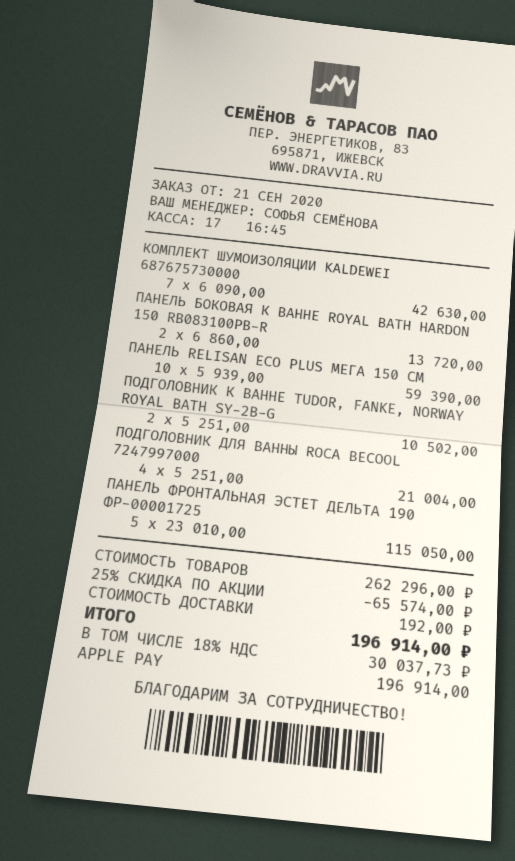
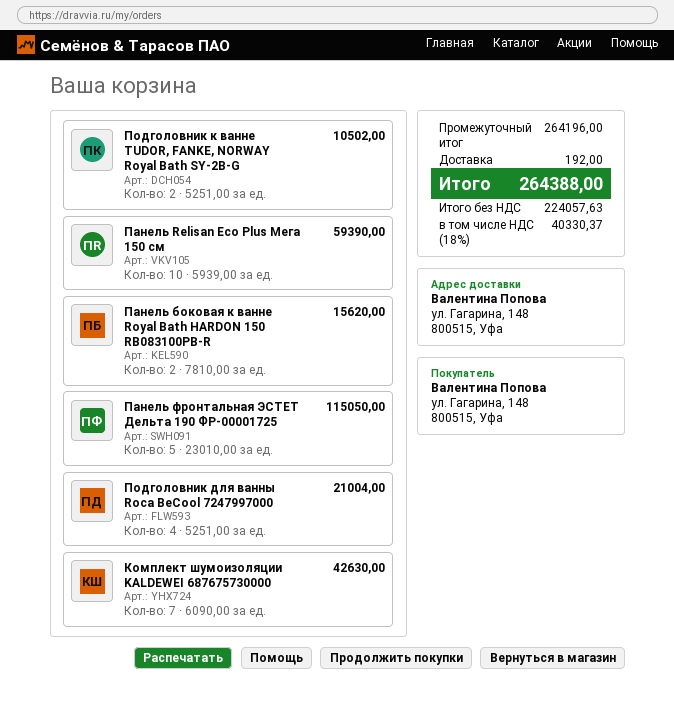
ПАНЕЛЬ БОКОВАЯ К ВАННЕ ROYAL BATH HARDON 150 RB083100PB-R: 2 x 6860.00 = 13720.00 -> 2 x 7810.00 = 15620.00
subtotal: 262296.00 -> 264196.00
discount: 25% = 65574.00 -> none
tax: 18% = 30037.73 -> 18% = 40330.37
total: 196914.00 -> 264388.00

